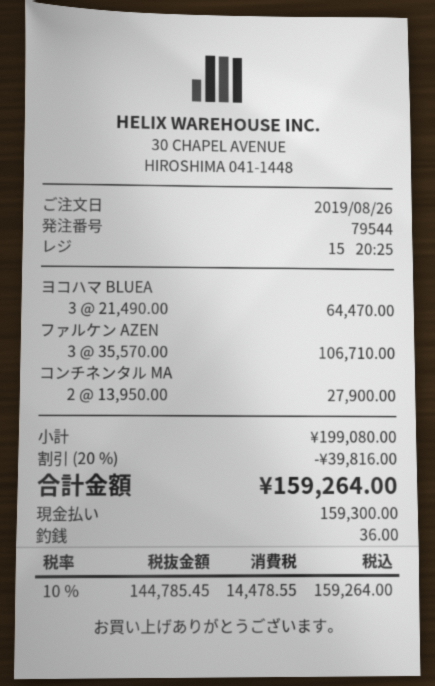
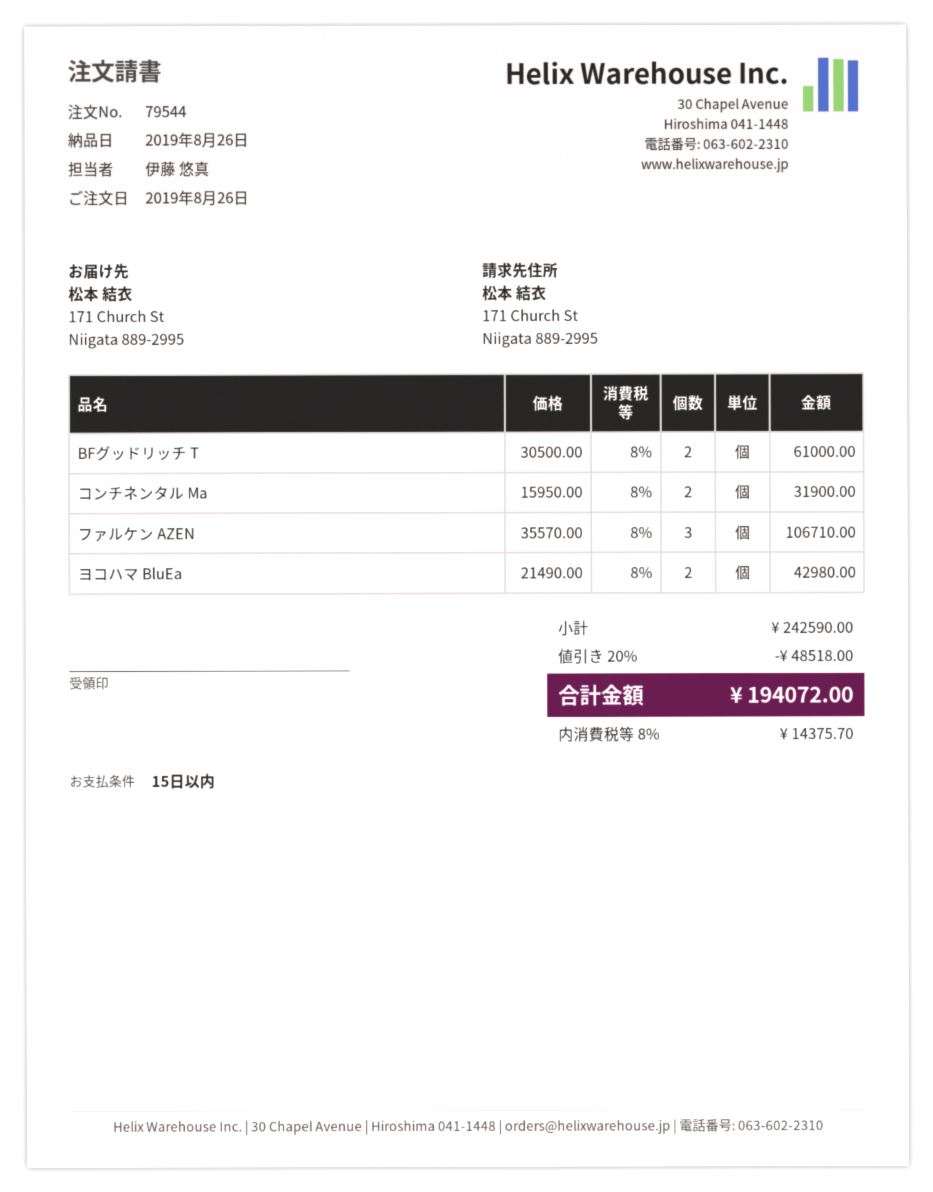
ヨコハマ BLUEA: 3 x 21490.00 = 64470.00 -> 2 x 21490.00 = 42980.00
コンチネンタル MA: 2 x 13950.00 = 27900.00 -> 2 x 15950.00 = 31900.00
BFグッドリッチ T: none -> 2 x 30500.00 = 61000.00
subtotal: 199080.00 -> 242590.00
discount: 20% = 39816.00 -> 20% = 48518.00
tax: 10% = 14478.55 -> 8% = 14375.70
total: 159264.00 -> 194072.00

